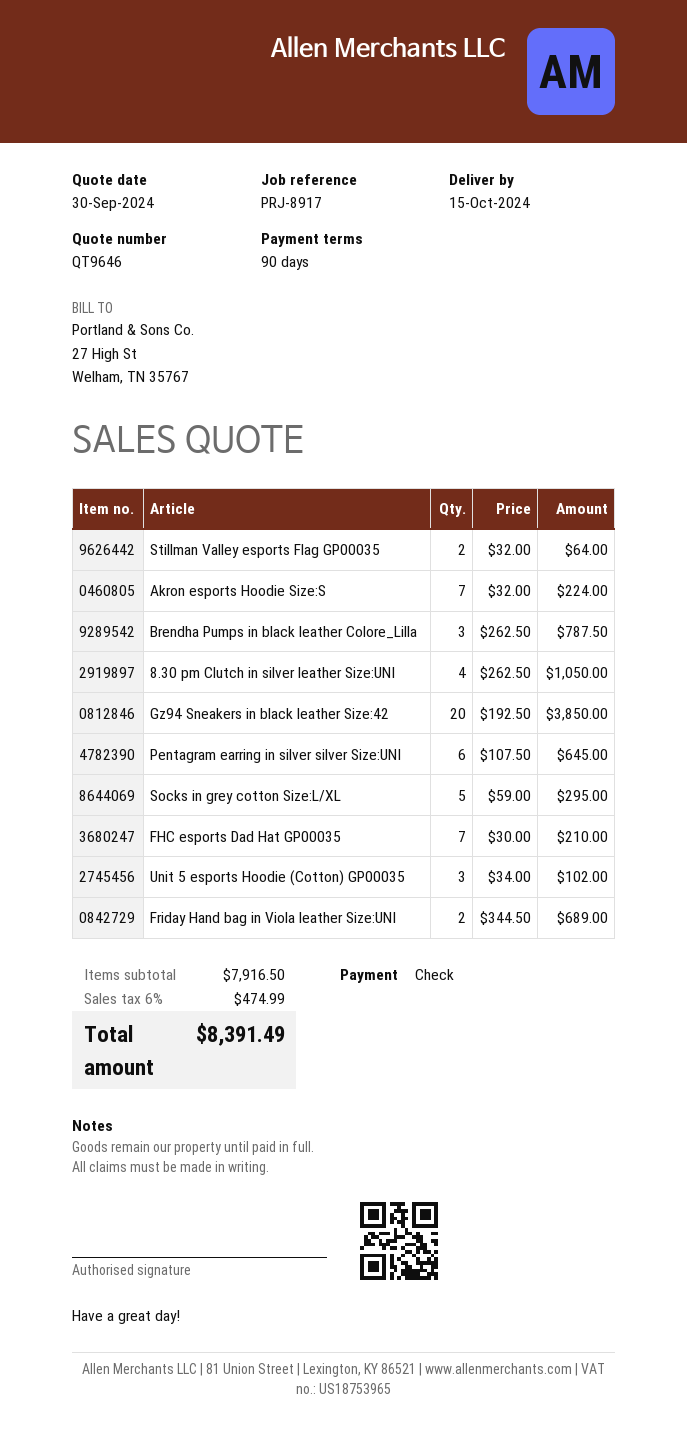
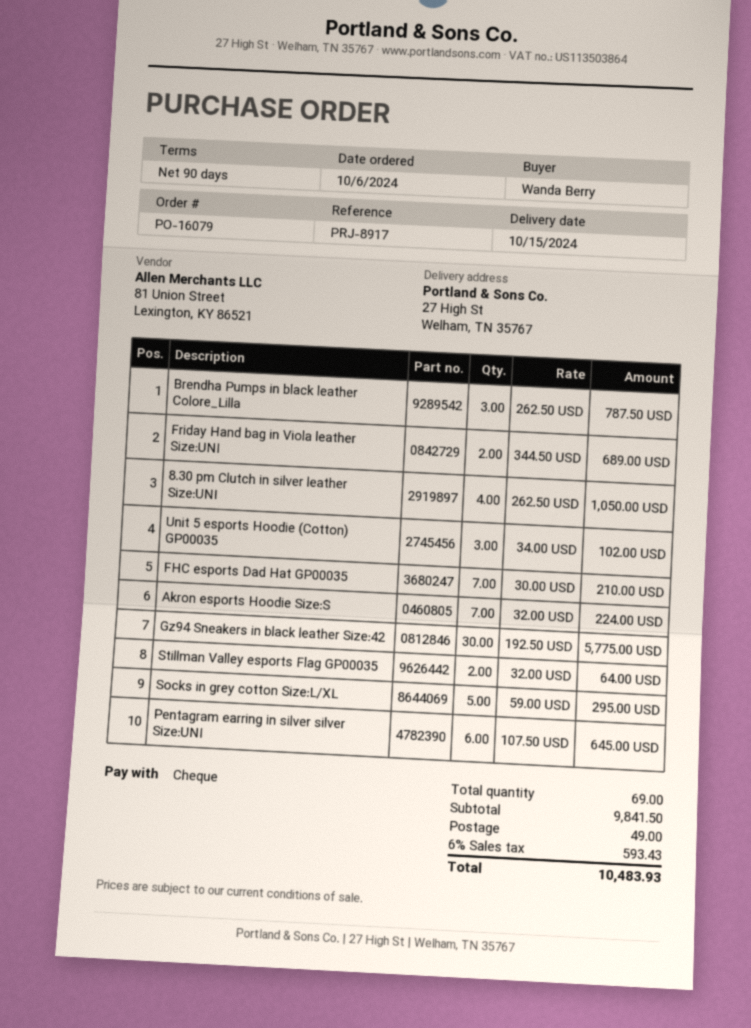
Gz94 Sneakers in black leather Size:42: 20 x 192.50 = 3850.00 -> 30 x 192.50 = 5775.00
subtotal: 7916.50 -> 9841.50
shipping: none -> 49.00
tax: 6% = 474.99 -> 6% = 593.43
total: 8391.49 -> 10483.93

